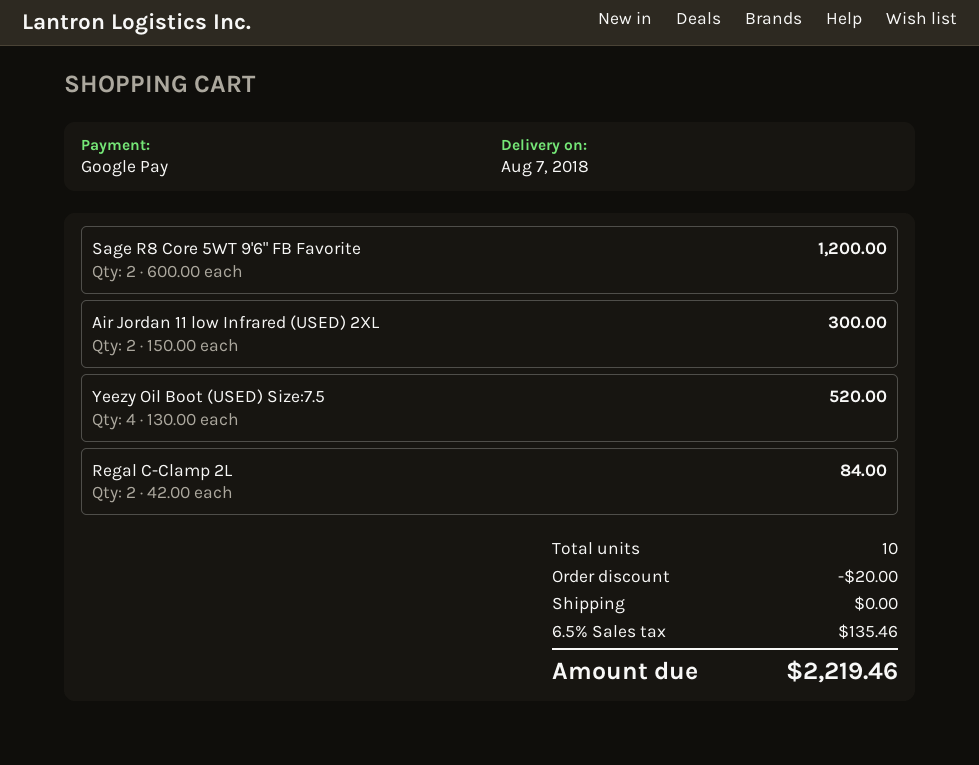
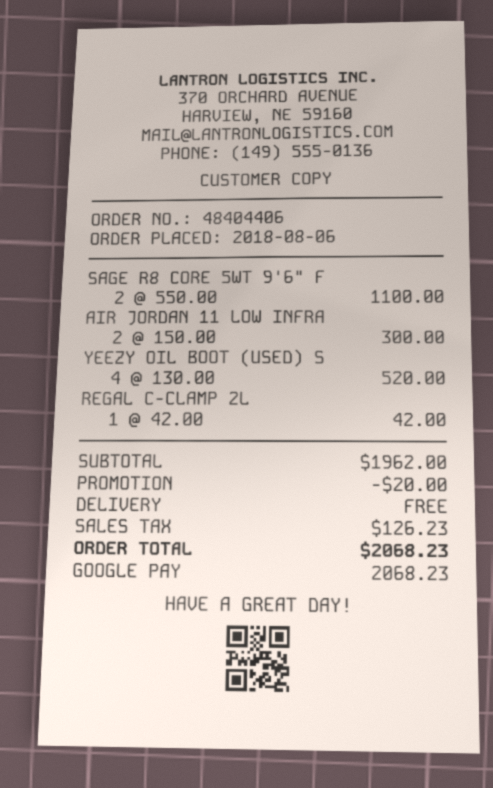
Sage R8 Core 5WT 9'6" FB Favorite: 2 x 600.00 = 1200.00 -> 2 x 550.00 = 1100.00
Regal C-Clamp 2L: 2 x 42.00 = 84.00 -> 1 x 42.00 = 42.00
tax: 135.46 -> 126.23
total: 2219.46 -> 2068.23

